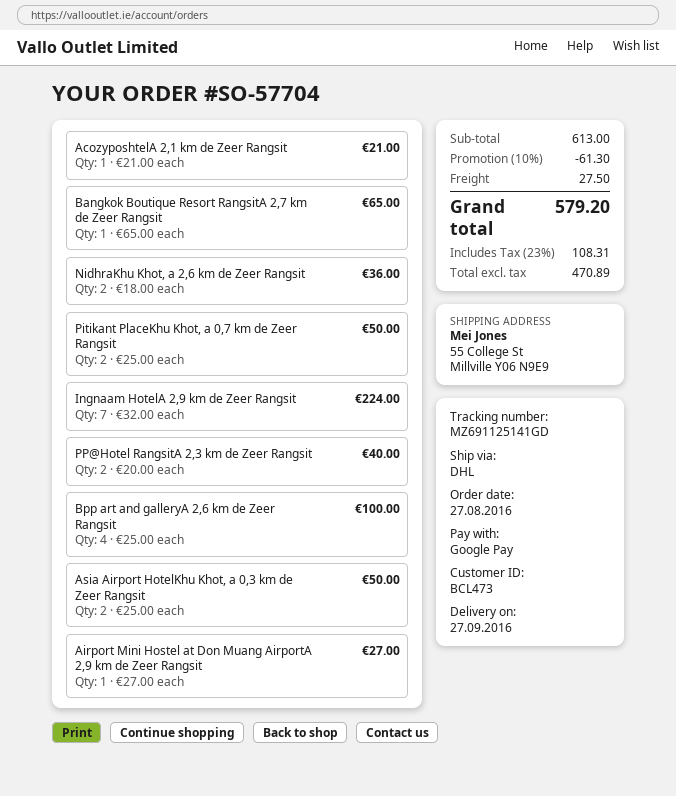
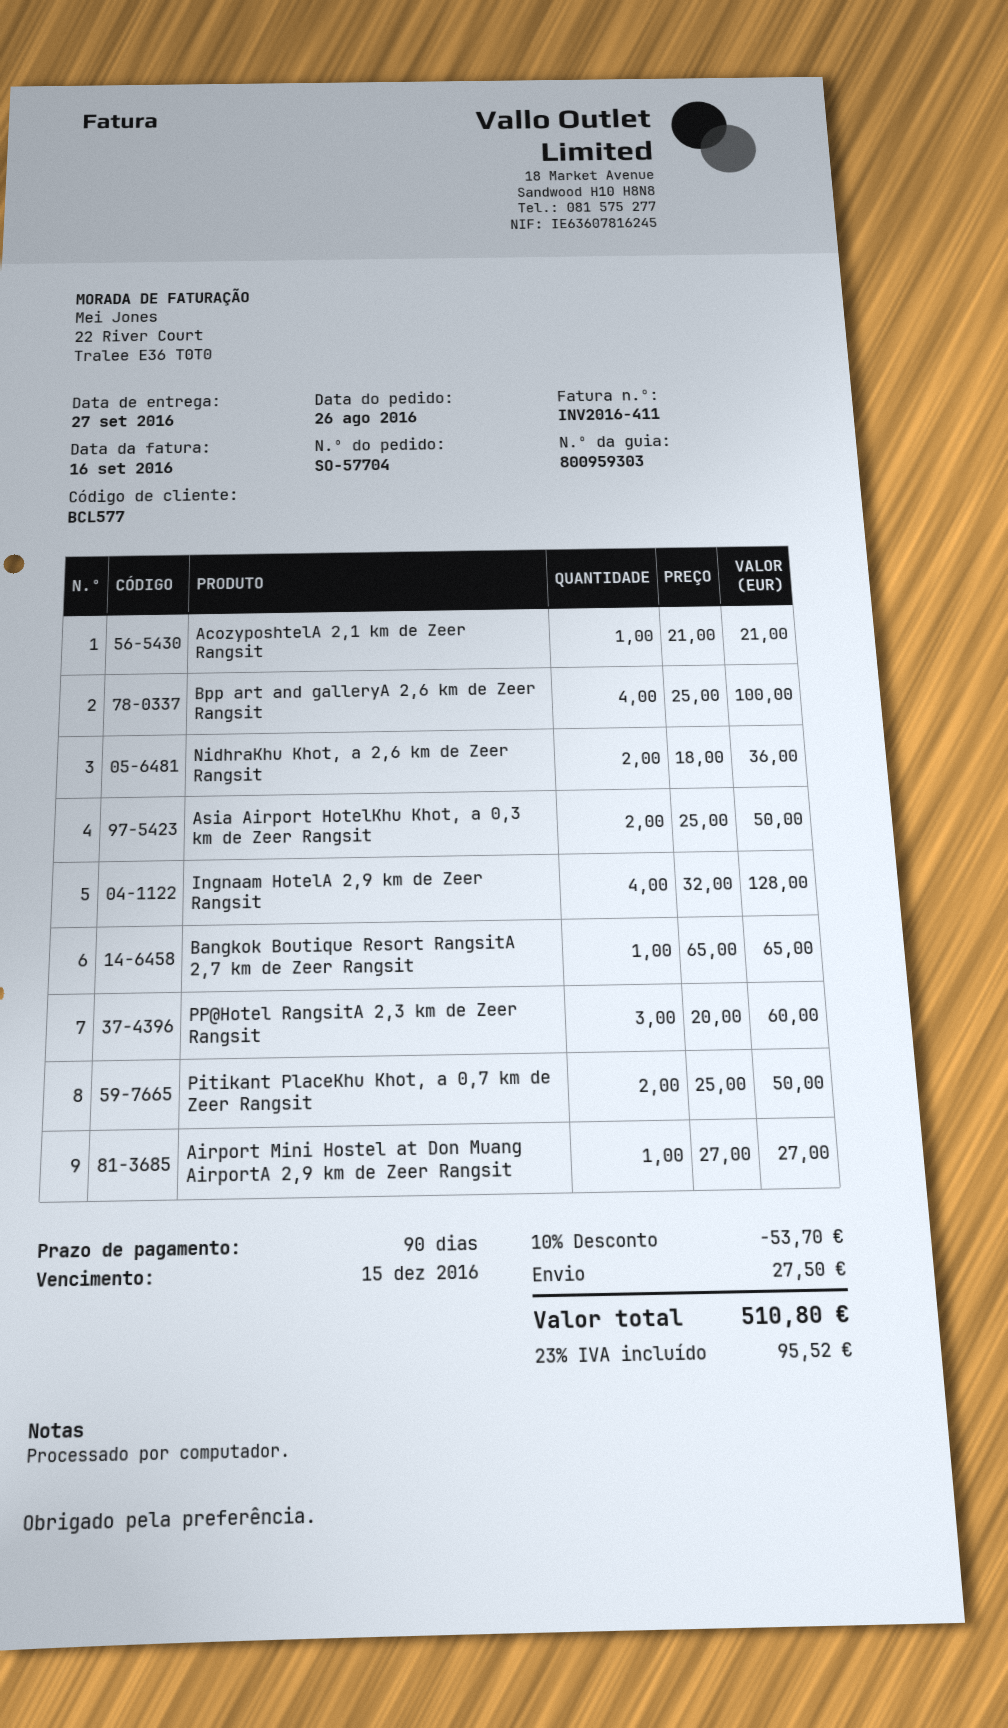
order date: 2016-08-27 -> 2016-08-26
customer number: BCL473 -> BCL577
Ingnaam HotelA 2,9 km de Zeer Rangsit: 7 x 32.00 = 224.00 -> 4 x 32.00 = 128.00
PP@Hotel RangsitA 2,3 km de Zeer Rangsit: 2 x 20.00 = 40.00 -> 3 x 20.00 = 60.00
discount: 10% = 61.30 -> 10% = 53.70
tax: 23% = 108.31 -> 23% = 95.52
total: 579.20 -> 510.80

